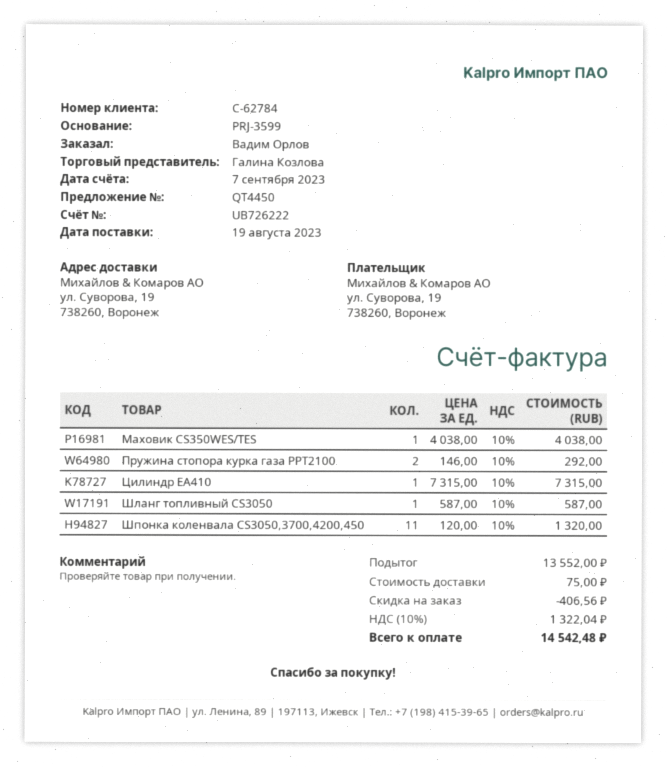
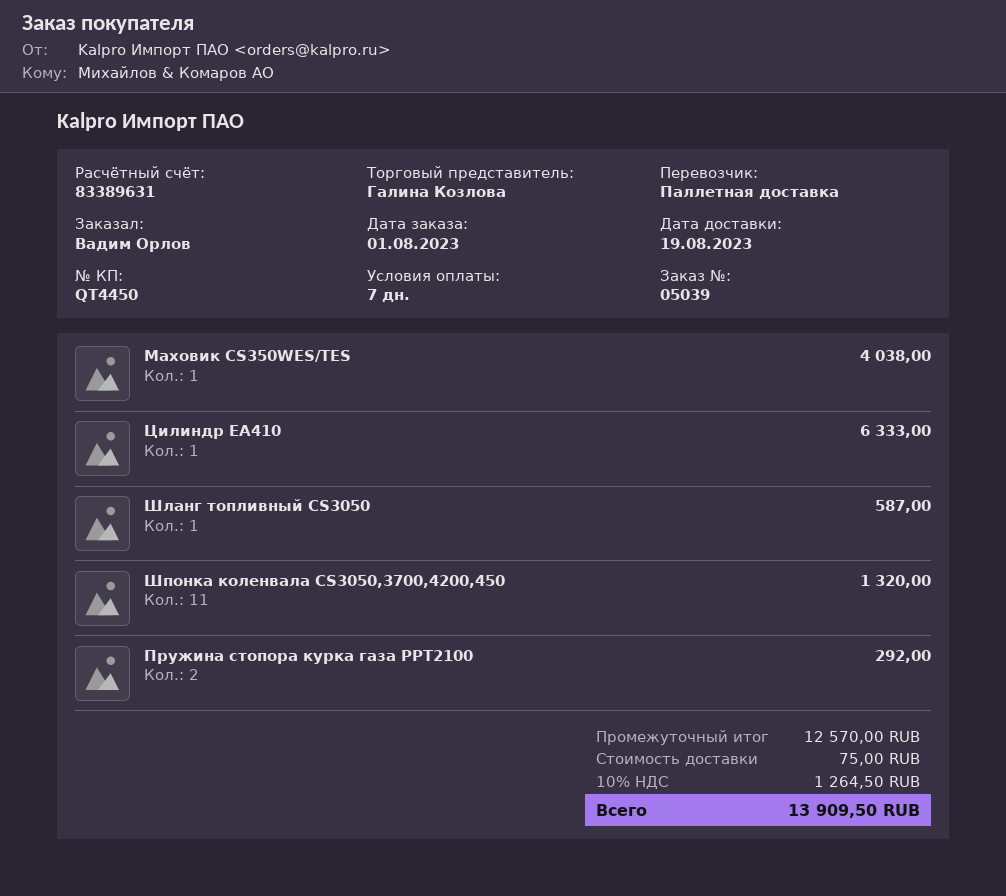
Цилиндр EA410: 1 for 7315.00 -> 1 for 6333.00
subtotal: 13552.00 -> 12570.00
discount: 406.56 -> none
tax: 10% = 1322.04 -> 10% = 1264.50
total: 14542.48 -> 13909.50

